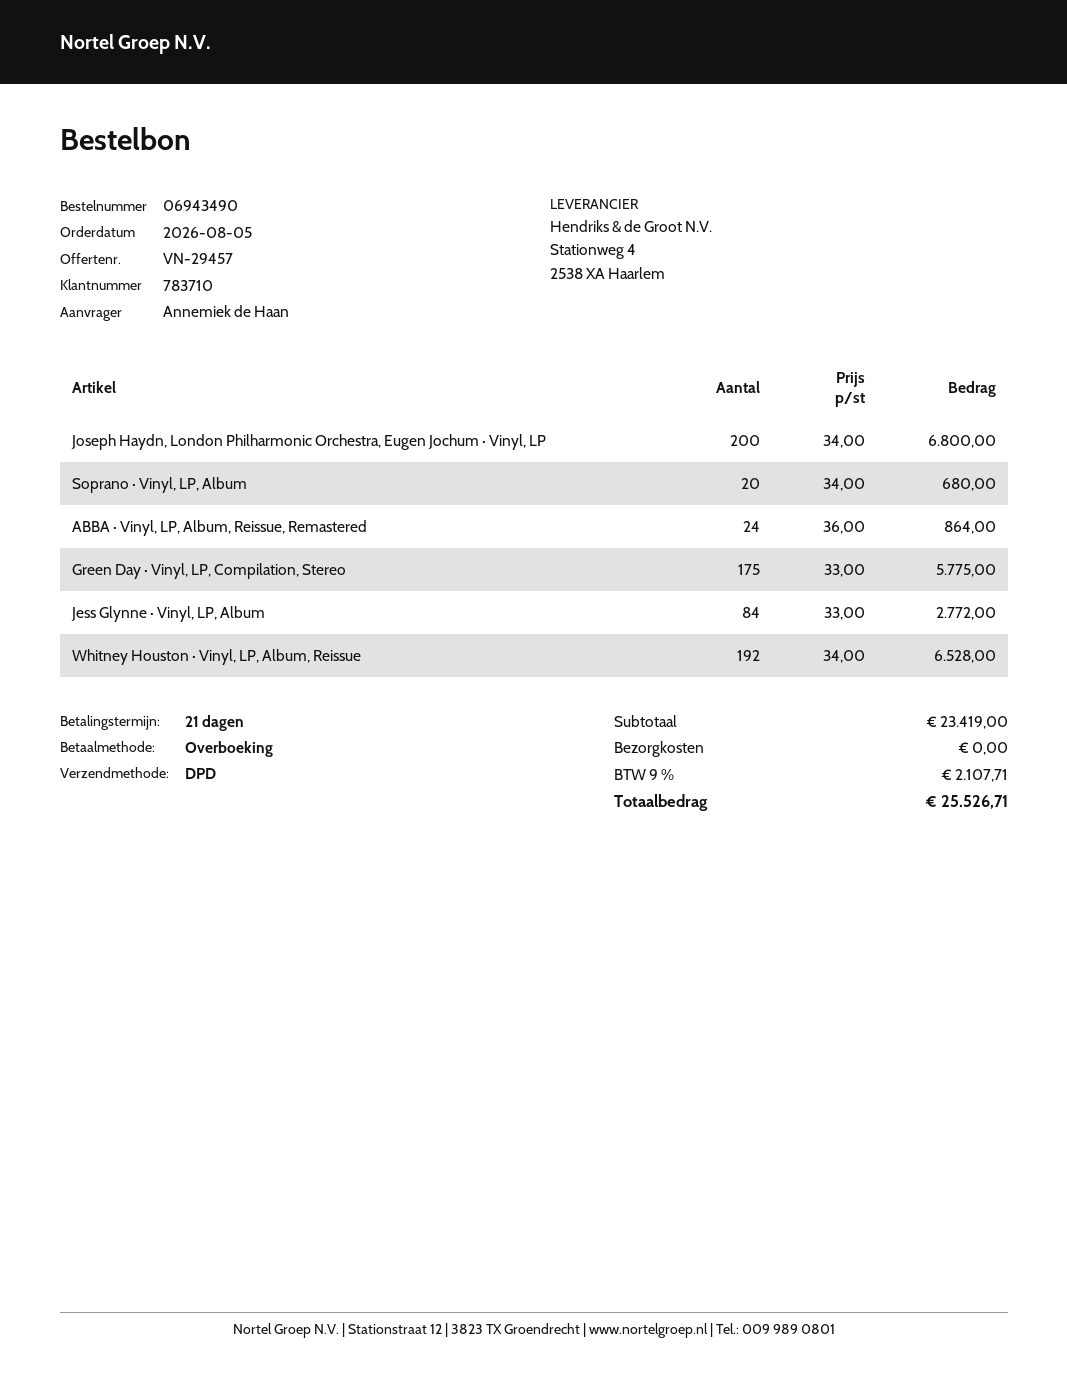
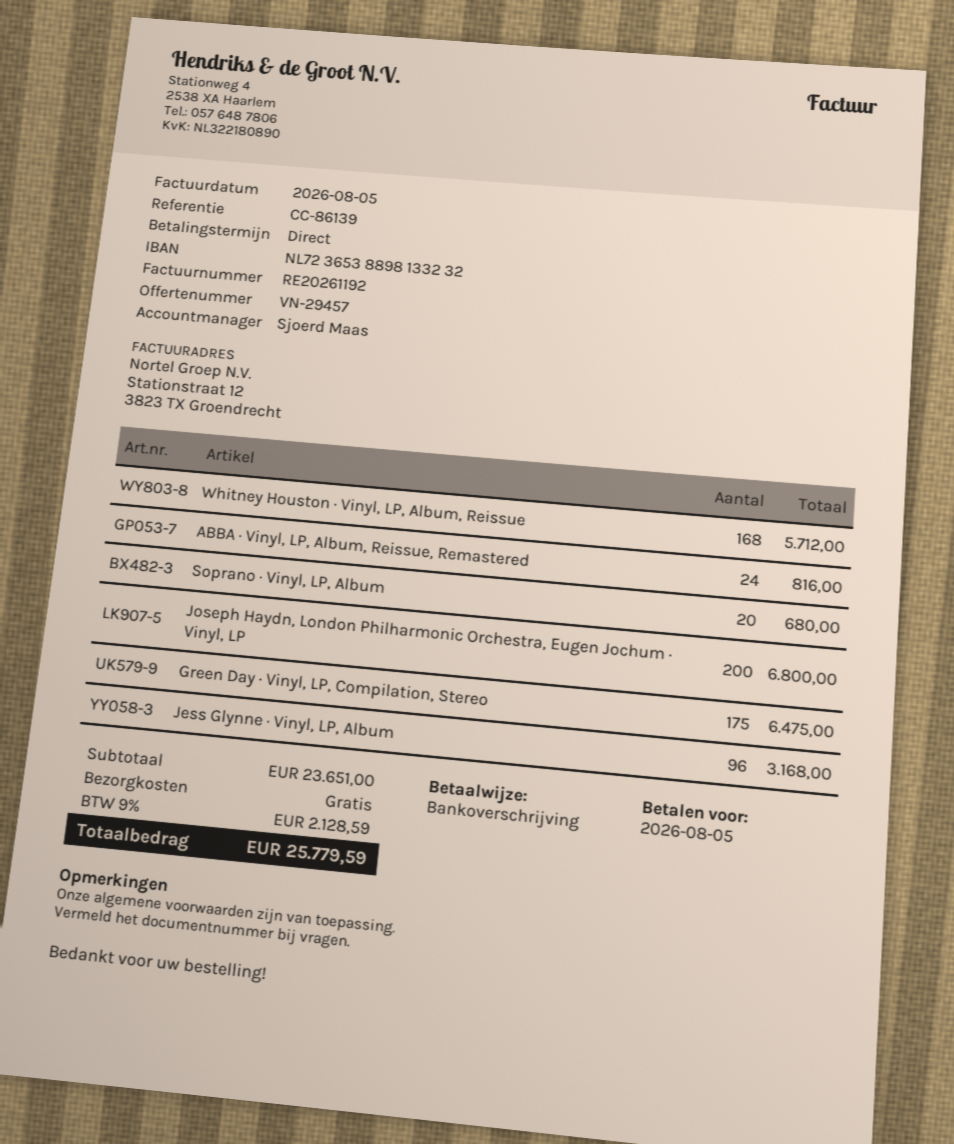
payment terms: 21 days -> on receipt
ABBA · Vinyl, LP, Album, Reissue, Remastered: 24 for 864.00 -> 24 for 816.00
Green Day · Vinyl, LP, Compilation, Stereo: 175 for 5775.00 -> 175 for 6475.00
Jess Glynne · Vinyl, LP, Album: 84 for 2772.00 -> 96 for 3168.00
Whitney Houston · Vinyl, LP, Album, Reissue: 192 for 6528.00 -> 168 for 5712.00
subtotal: 23419.00 -> 23651.00
tax: 9% = 2107.71 -> 9% = 2128.59
total: 25526.71 -> 25779.59

